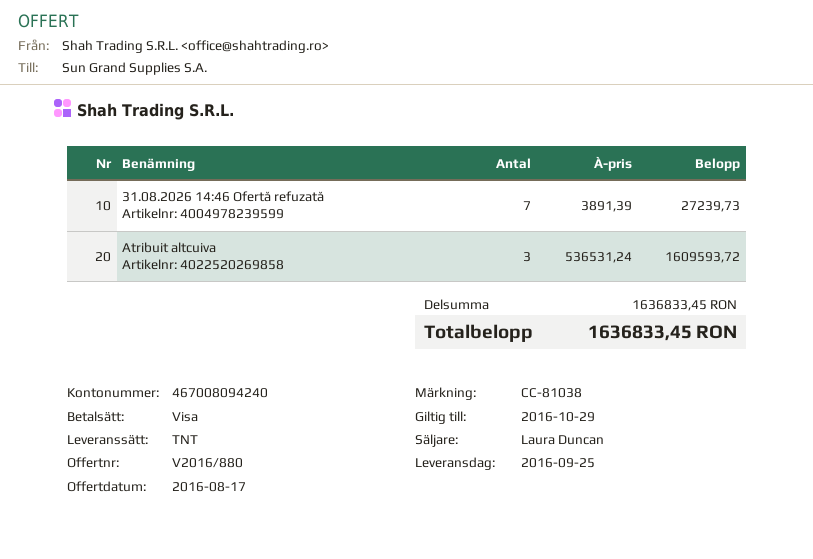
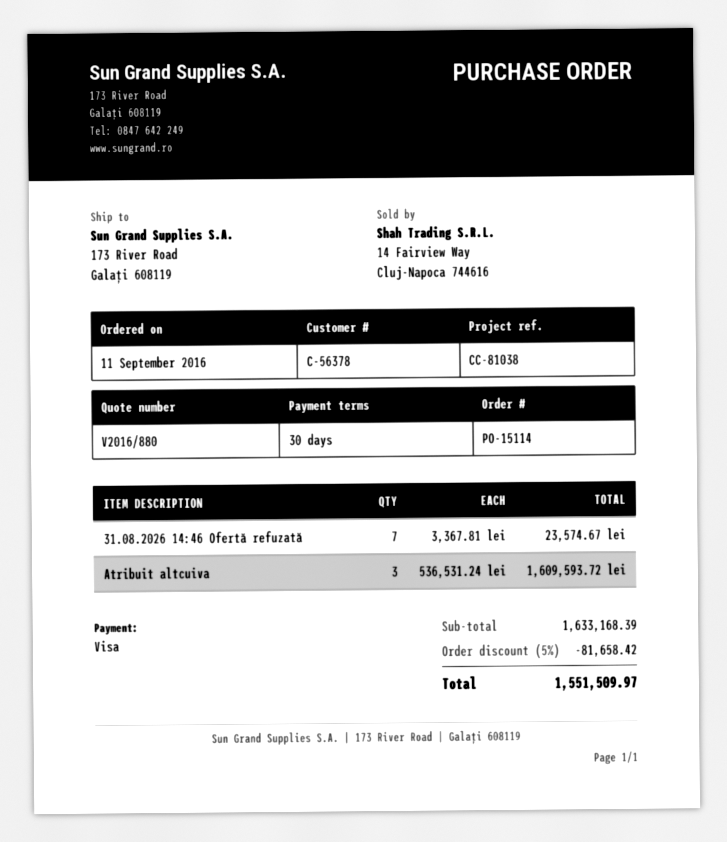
31.08.2026 14:46 Ofertă refuzată: 7 x 3891.39 = 27239.73 -> 7 x 3367.81 = 23574.67
subtotal: 1636833.45 -> 1633168.39
discount: none -> 5% = 81658.42
total: 1636833.45 -> 1551509.97

